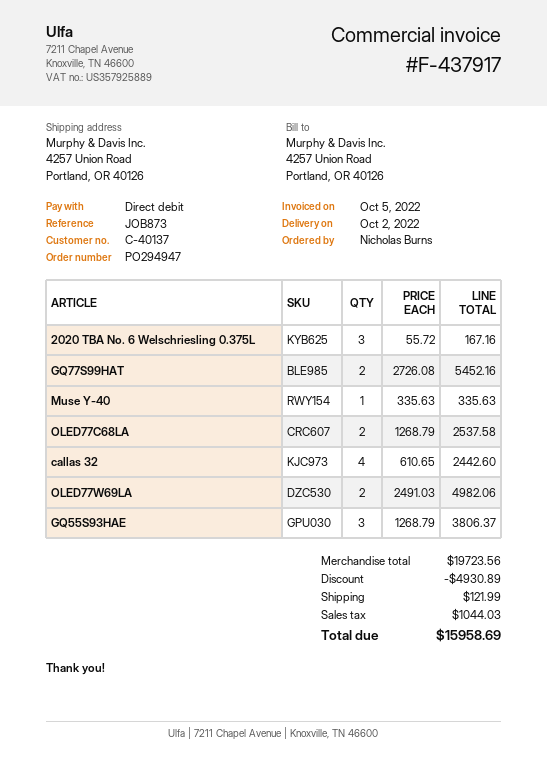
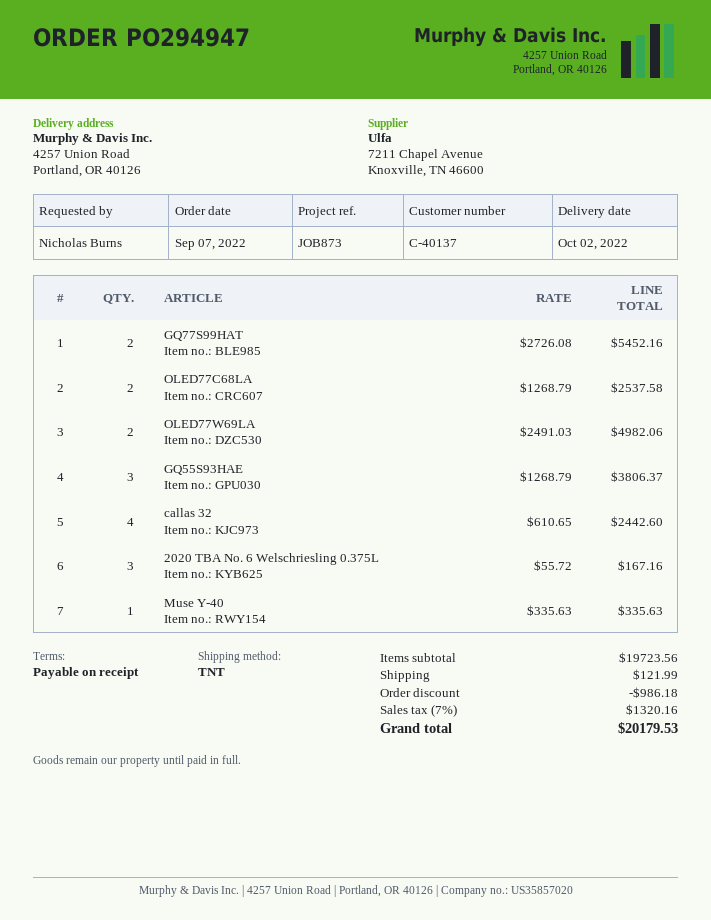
discount: 4930.89 -> 986.18
tax: 1044.03 -> 1320.16
total: 15958.69 -> 20179.53

